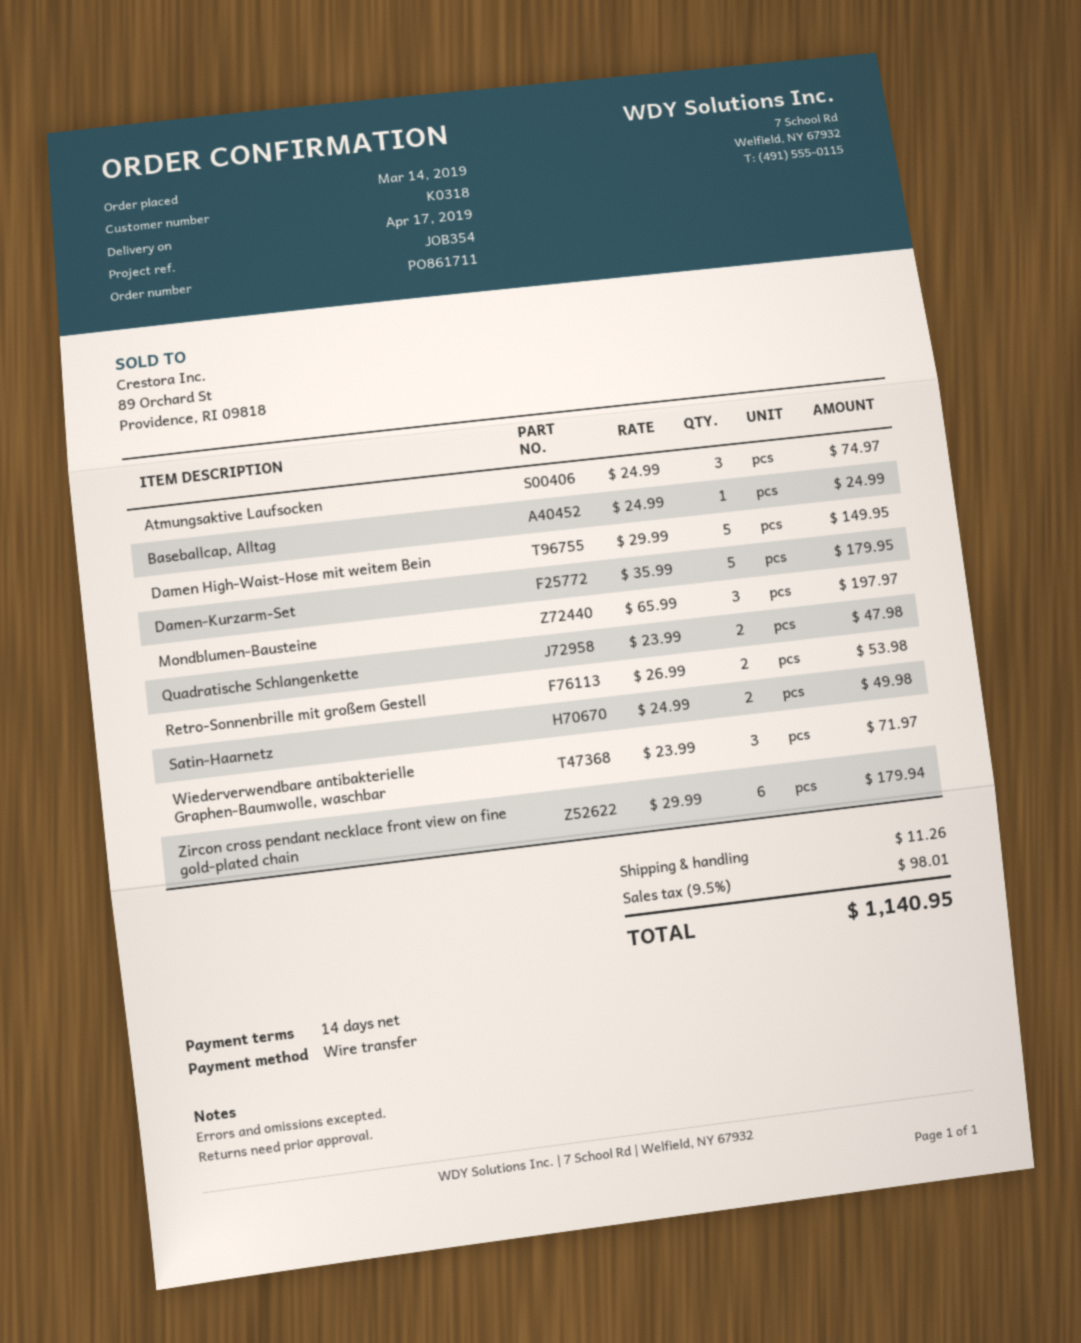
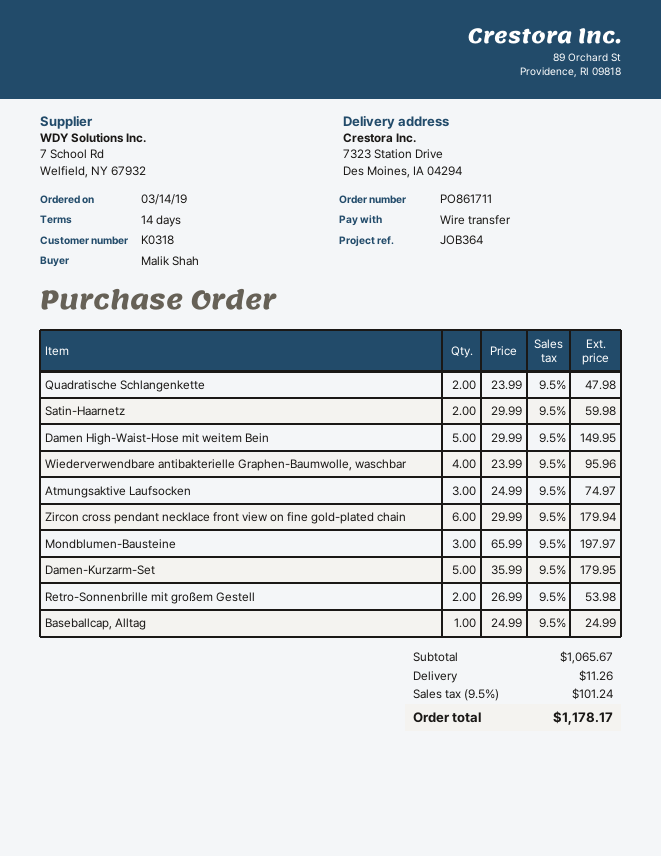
reference: JOB354 -> JOB364
Satin-Haarnetz: 2 x 24.99 = 49.98 -> 2 x 29.99 = 59.98
Wiederverwendbare antibakterielle Graphen-Baumwolle, waschbar: 3 x 23.99 = 71.97 -> 4 x 23.99 = 95.96
tax: 9.5% = 98.01 -> 9.5% = 101.24
total: 1140.95 -> 1178.17

